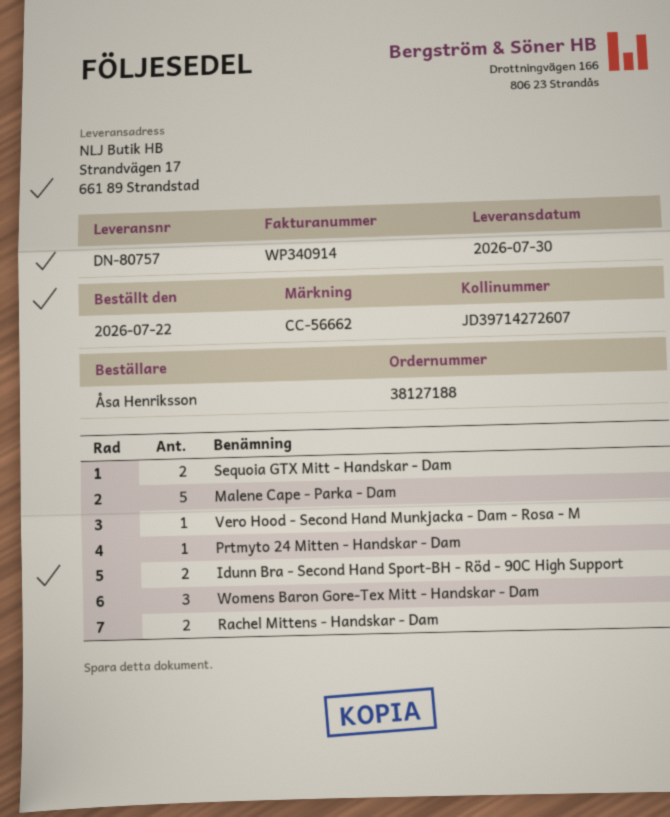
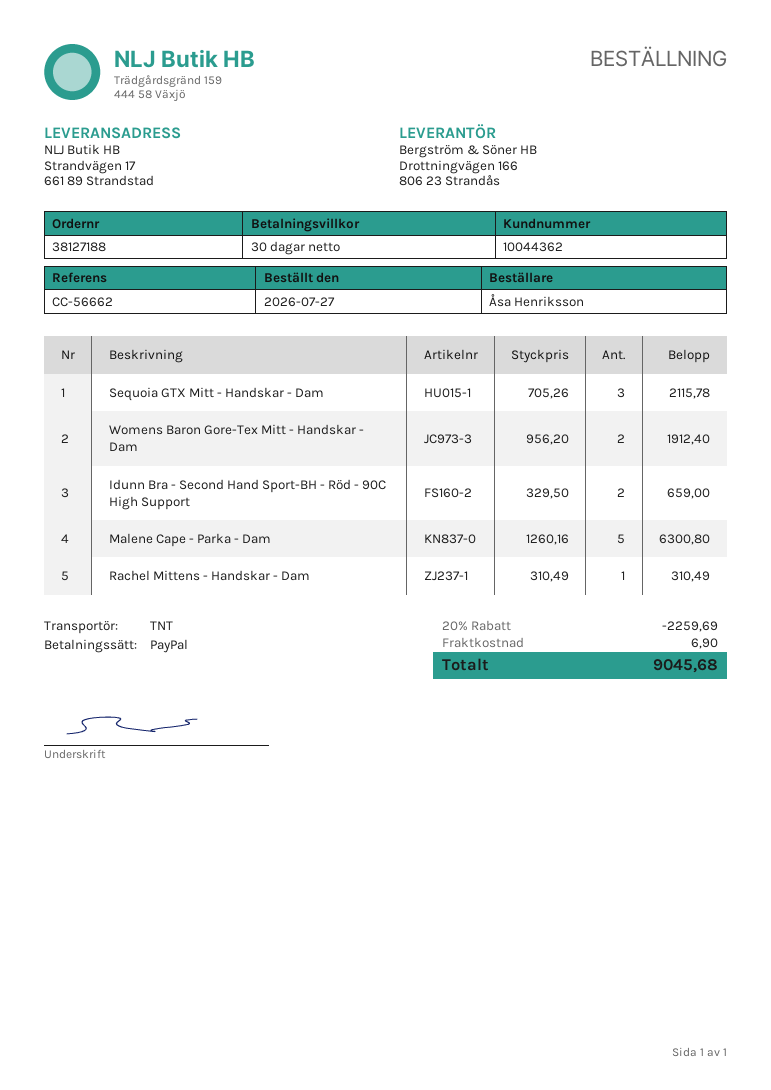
order date: 2026-07-22 -> 2026-07-27
Sequoia GTX Mitt - Handskar - Dam: 2 -> 3
Vero Hood - Second Hand Munkjacka - Dam - Rosa - M: 1 -> none
Prtmyto 24 Mitten - Handskar - Dam: 1 -> none
Womens Baron Gore-Tex Mitt - Handskar - Dam: 3 -> 2
Rachel Mittens - Handskar - Dam: 2 -> 1

